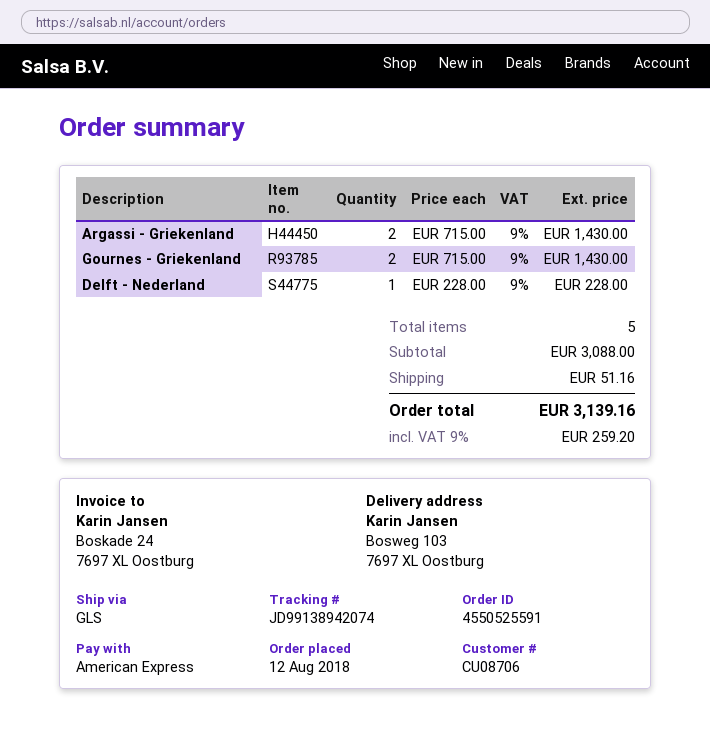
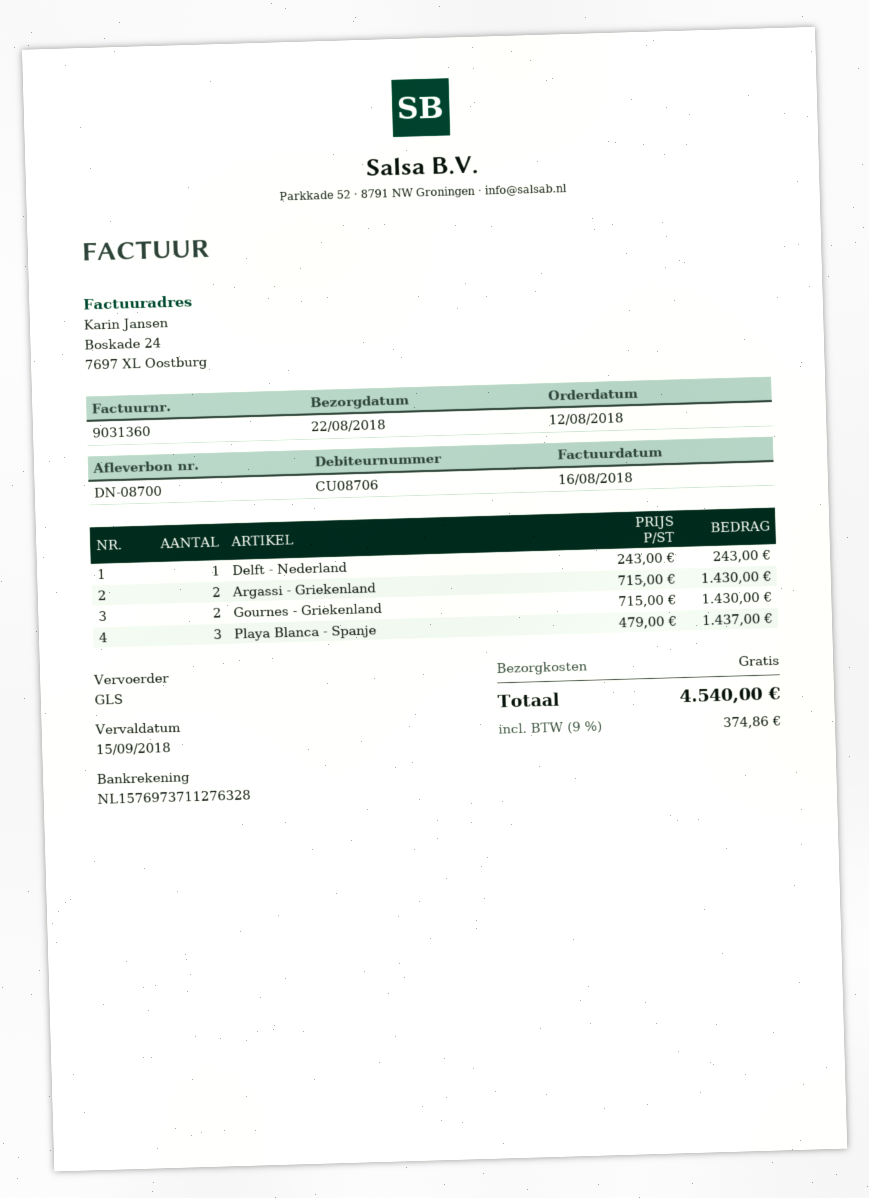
Delft - Nederland: 1 x 228.00 = 228.00 -> 1 x 243.00 = 243.00
Playa Blanca - Spanje: none -> 3 x 479.00 = 1437.00
shipping: 51.16 -> 0.00
tax: 9% = 259.20 -> 9% = 374.86
total: 3139.16 -> 4540.00

